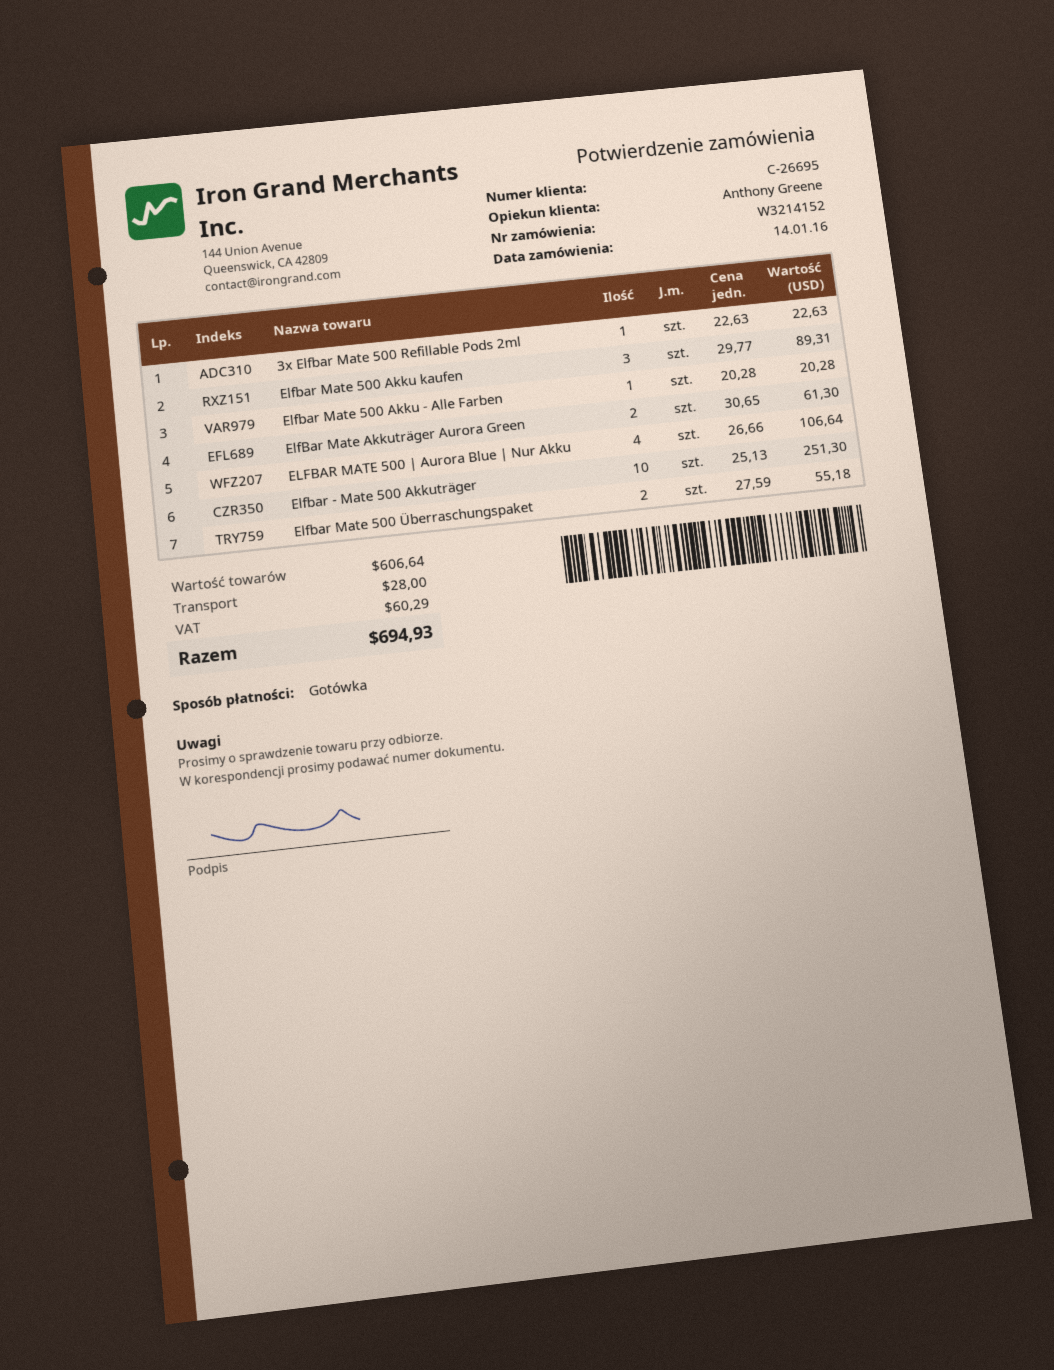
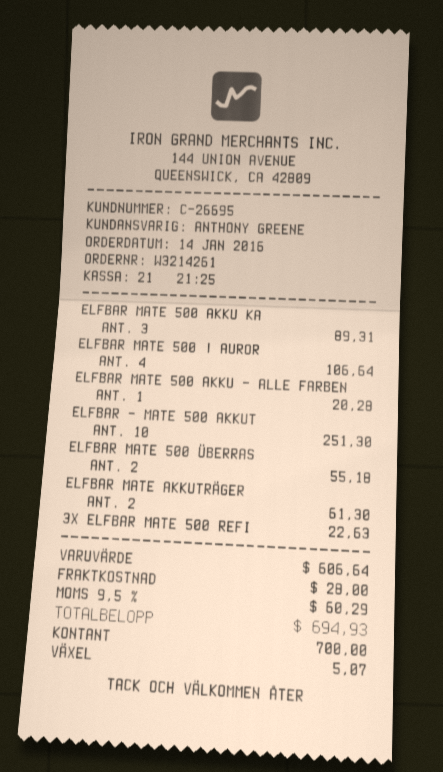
order number: W3214152 -> W3214261

